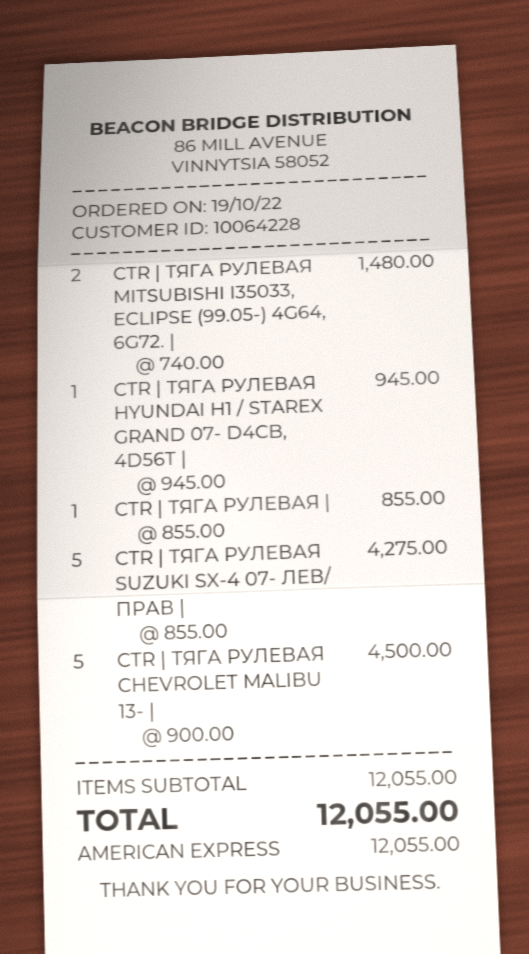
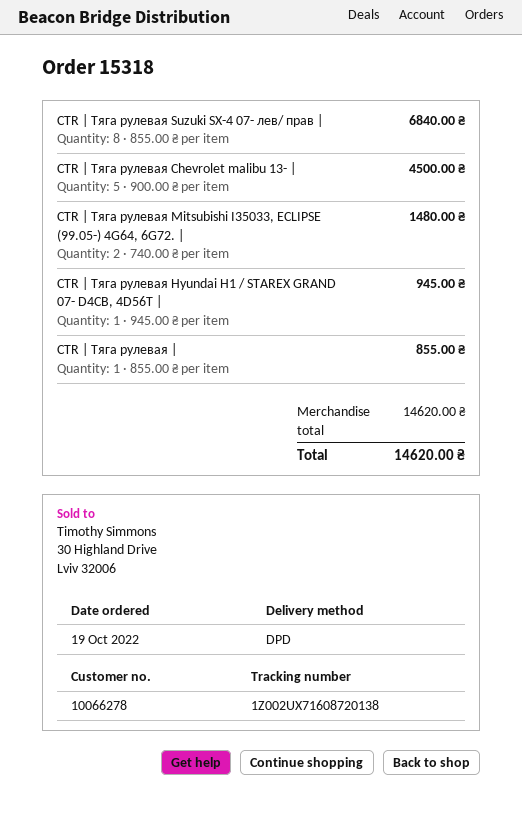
customer number: 10064228 -> 10066278
CTR | ТЯГА РУЛЕВАЯ SUZUKI SX-4 07- ЛЕВ/ ПРАВ |: 5 x 855.00 = 4275.00 -> 8 x 855.00 = 6840.00
subtotal: 12055.00 -> 14620.00
total: 12055.00 -> 14620.00

